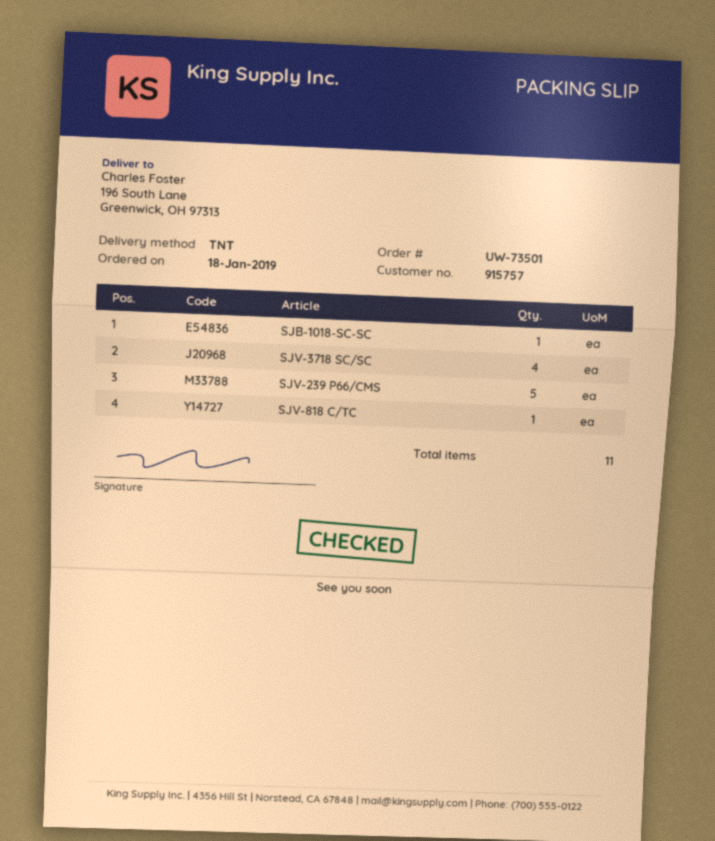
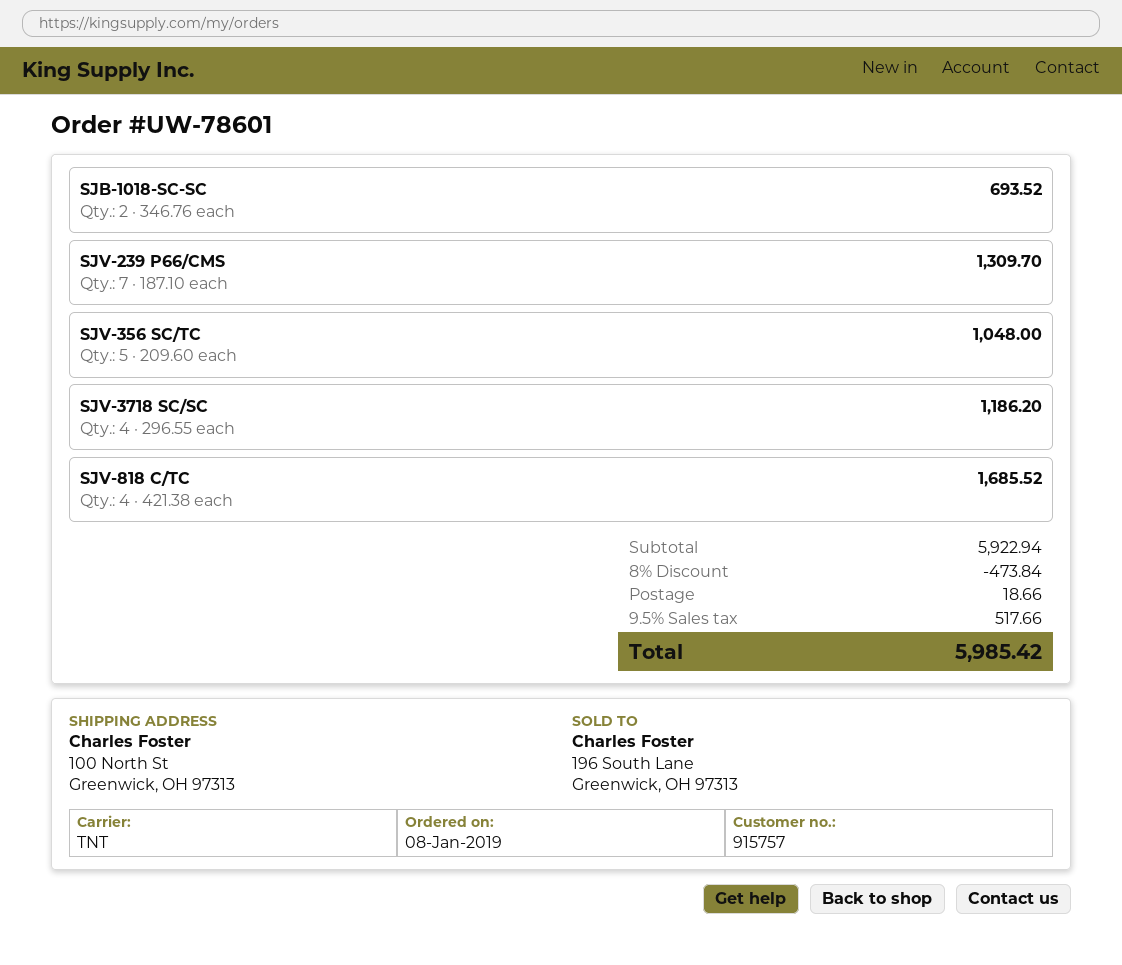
order number: UW-73501 -> UW-78601
order date: 2019-01-18 -> 2019-01-08
ship to: 196 South Lane, Greenwick, OH 97313 -> 100 North St, Greenwick, OH 97313
SJB-1018-SC-SC: 1 -> 2
SJV-239 P66/CMS: 5 -> 7
SJV-818 C/TC: 1 -> 4
SJV-356 SC/TC: none -> 5

